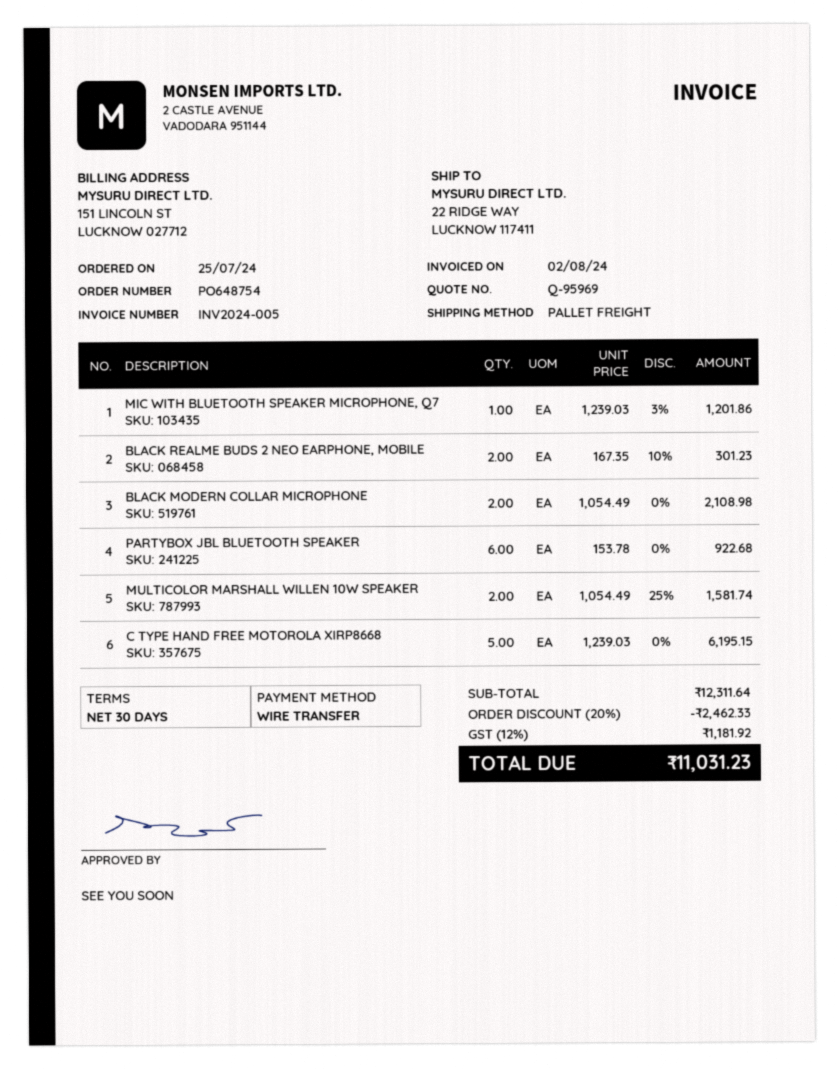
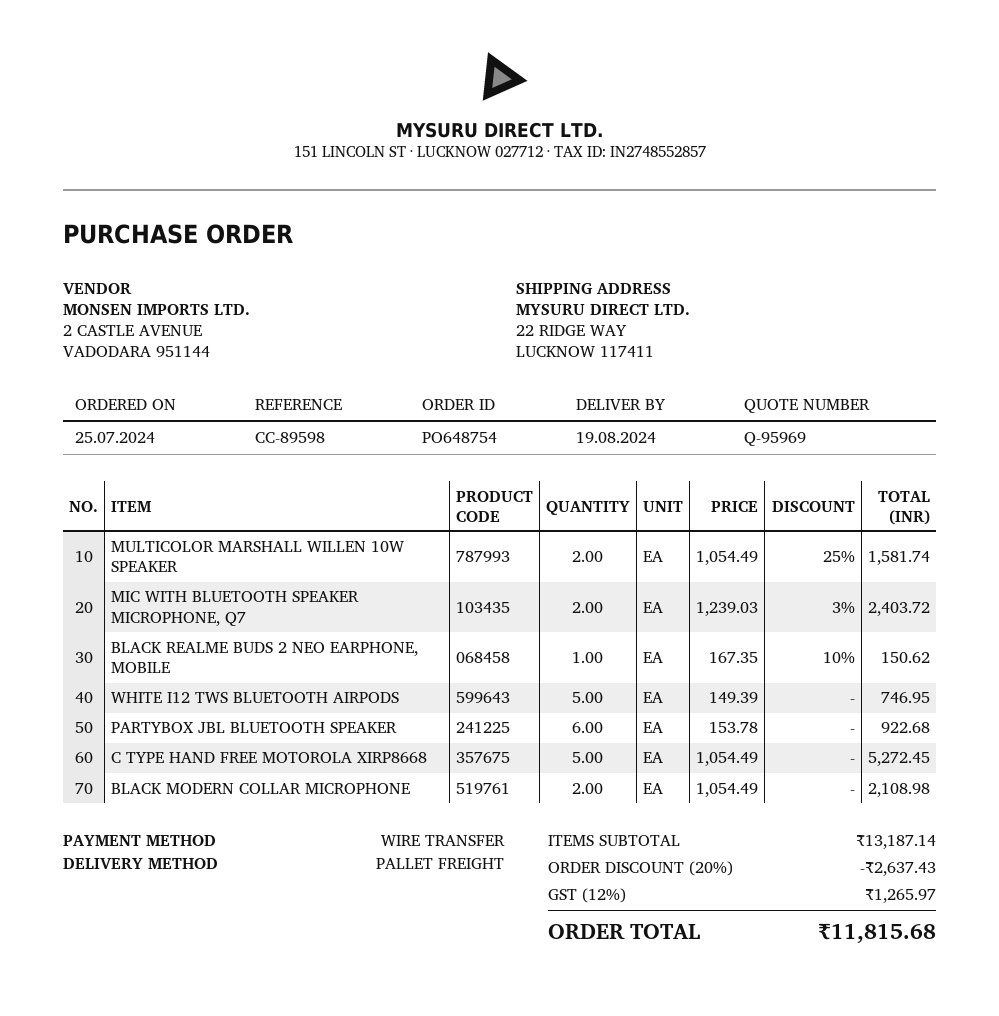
MIC WITH BLUETOOTH SPEAKER MICROPHONE, Q7: 1 x 1239.03 - 3% = 1201.86 -> 2 x 1239.03 - 3% = 2403.72
BLACK REALME BUDS 2 NEO EARPHONE, MOBILE: 2 x 167.35 - 10% = 301.23 -> 1 x 167.35 - 10% = 150.62
C TYPE HAND FREE MOTOROLA XIRP8668: 5 x 1239.03 = 6195.15 -> 5 x 1054.49 = 5272.45
WHITE I12 TWS BLUETOOTH AIRPODS: none -> 5 x 149.39 = 746.95
subtotal: 12311.64 -> 13187.14
discount: 20% = 2462.33 -> 20% = 2637.43
tax: 12% = 1181.92 -> 12% = 1265.97
total: 11031.23 -> 11815.68

